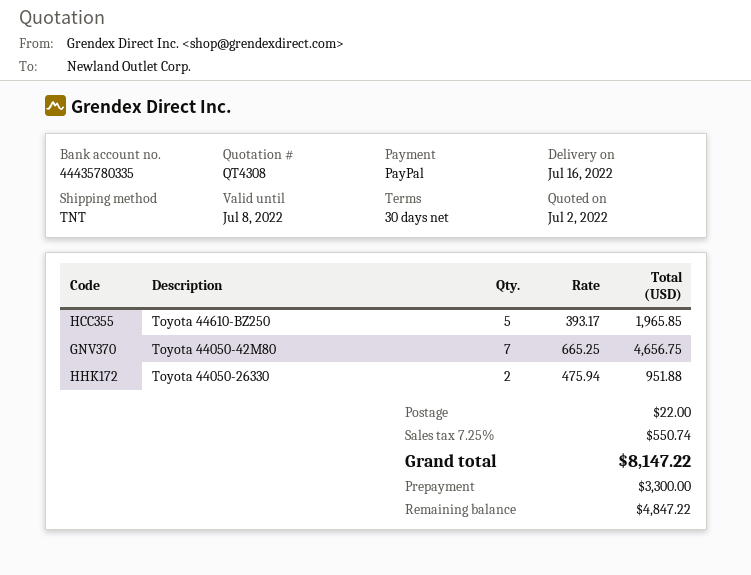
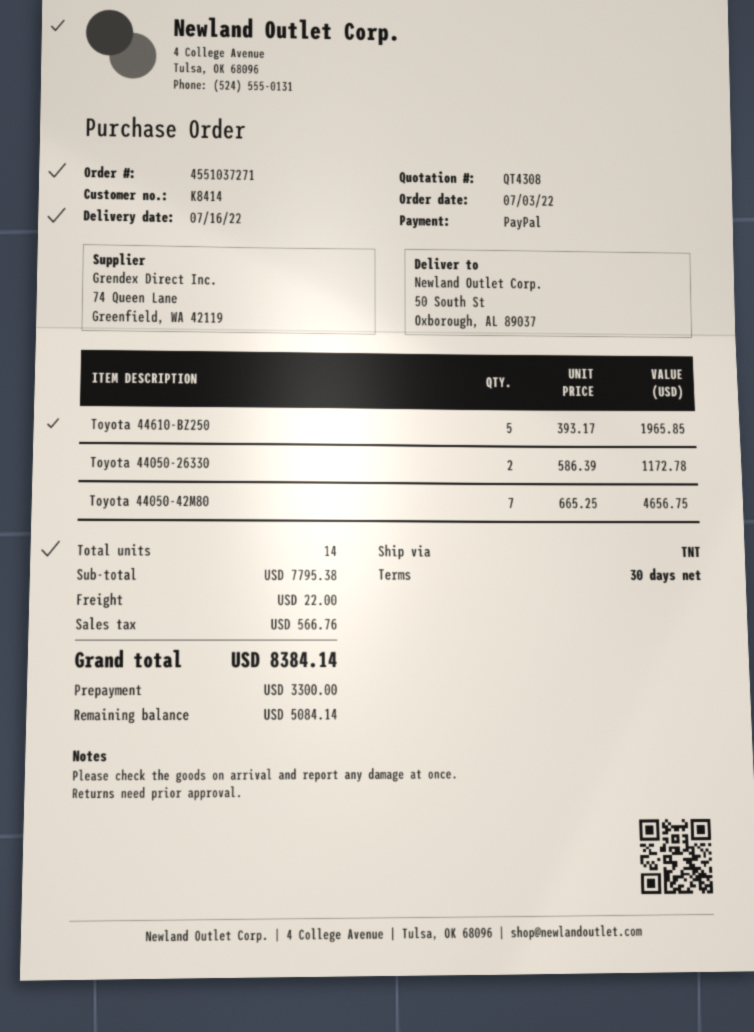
Toyota 44050-26330: 2 x 475.94 = 951.88 -> 2 x 586.39 = 1172.78
tax: 550.74 -> 566.76
total: 8147.22 -> 8384.14
balance: 4847.22 -> 5084.14

